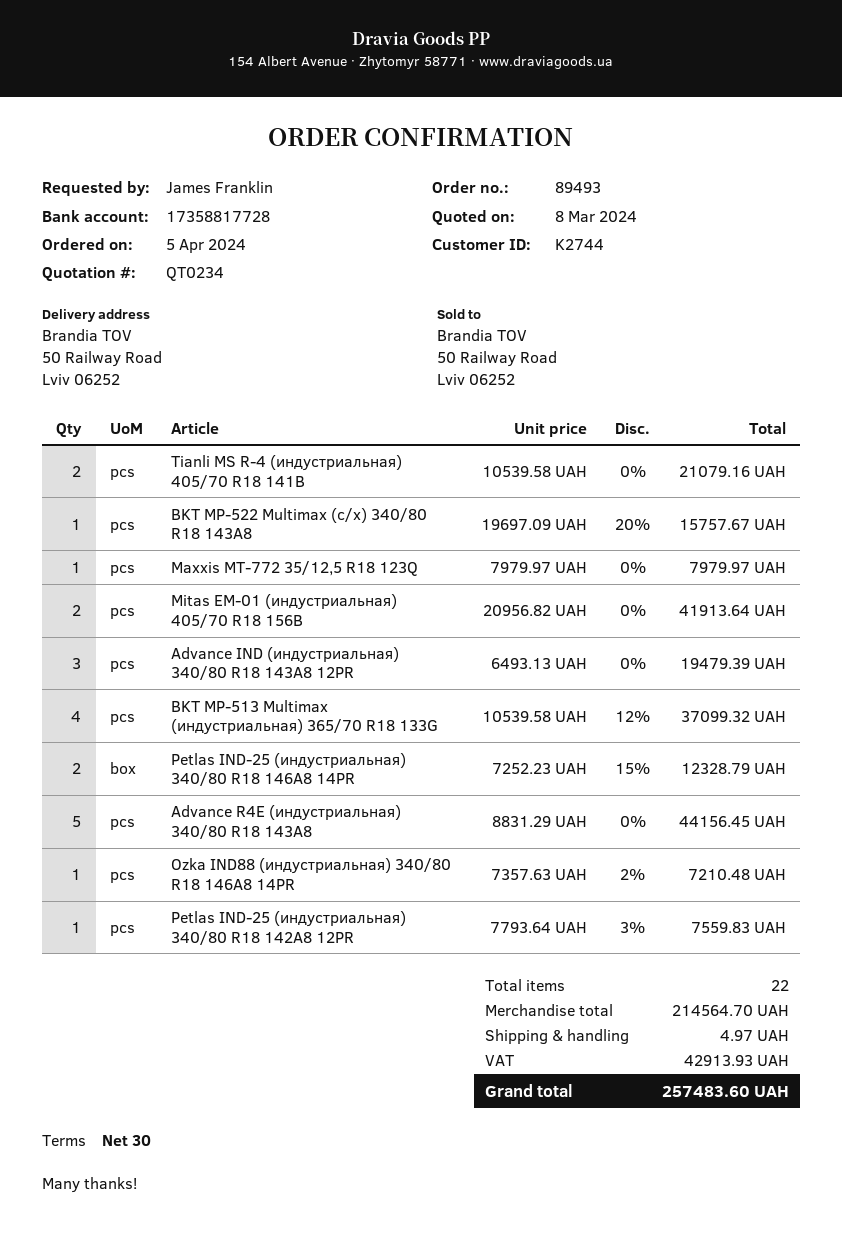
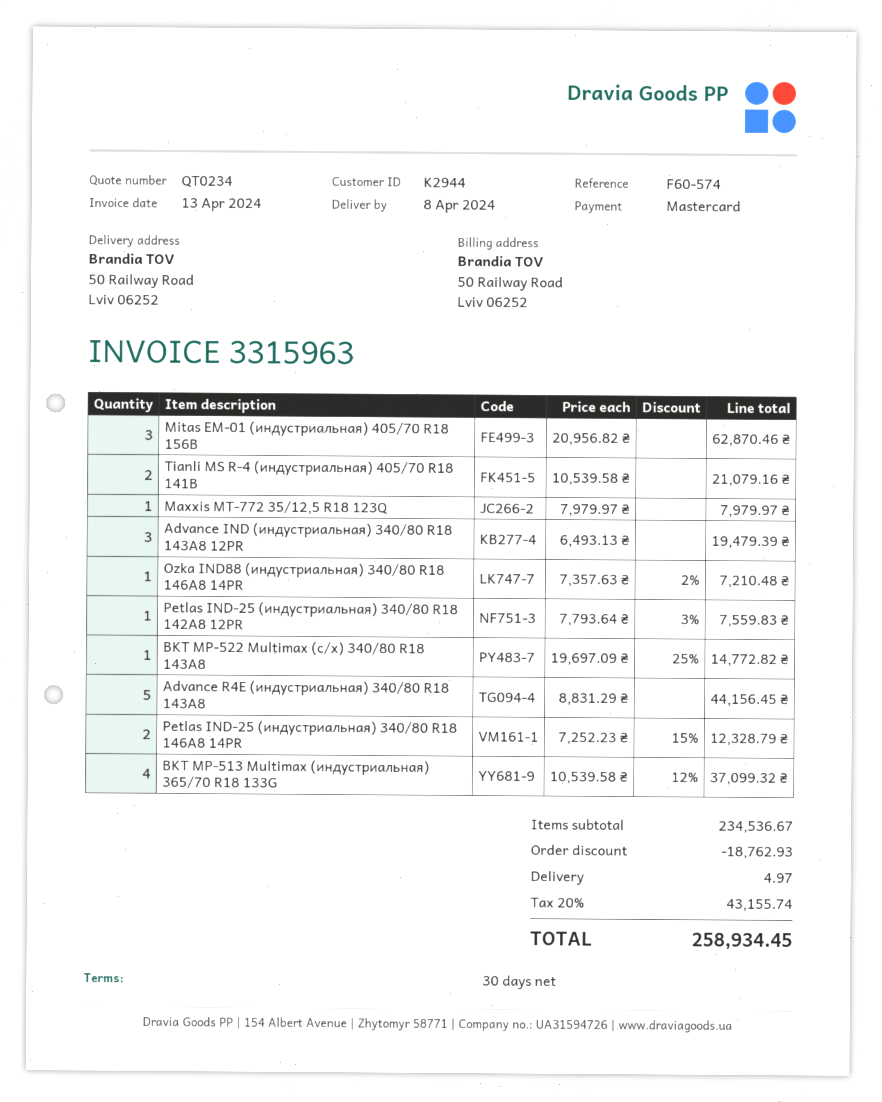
customer number: K2744 -> K2944
BKT MP-522 Multimax (с/х) 340/80 R18 143A8: 1 x 19697.09 - 20% = 15757.67 -> 1 x 19697.09 - 25% = 14772.82
Mitas EM-01 (индустриальная) 405/70 R18 156B: 2 x 20956.82 = 41913.64 -> 3 x 20956.82 = 62870.46
subtotal: 214564.70 -> 234536.67
discount: none -> 18762.93
tax: 42913.93 -> 43155.74
total: 257483.60 -> 258934.45

